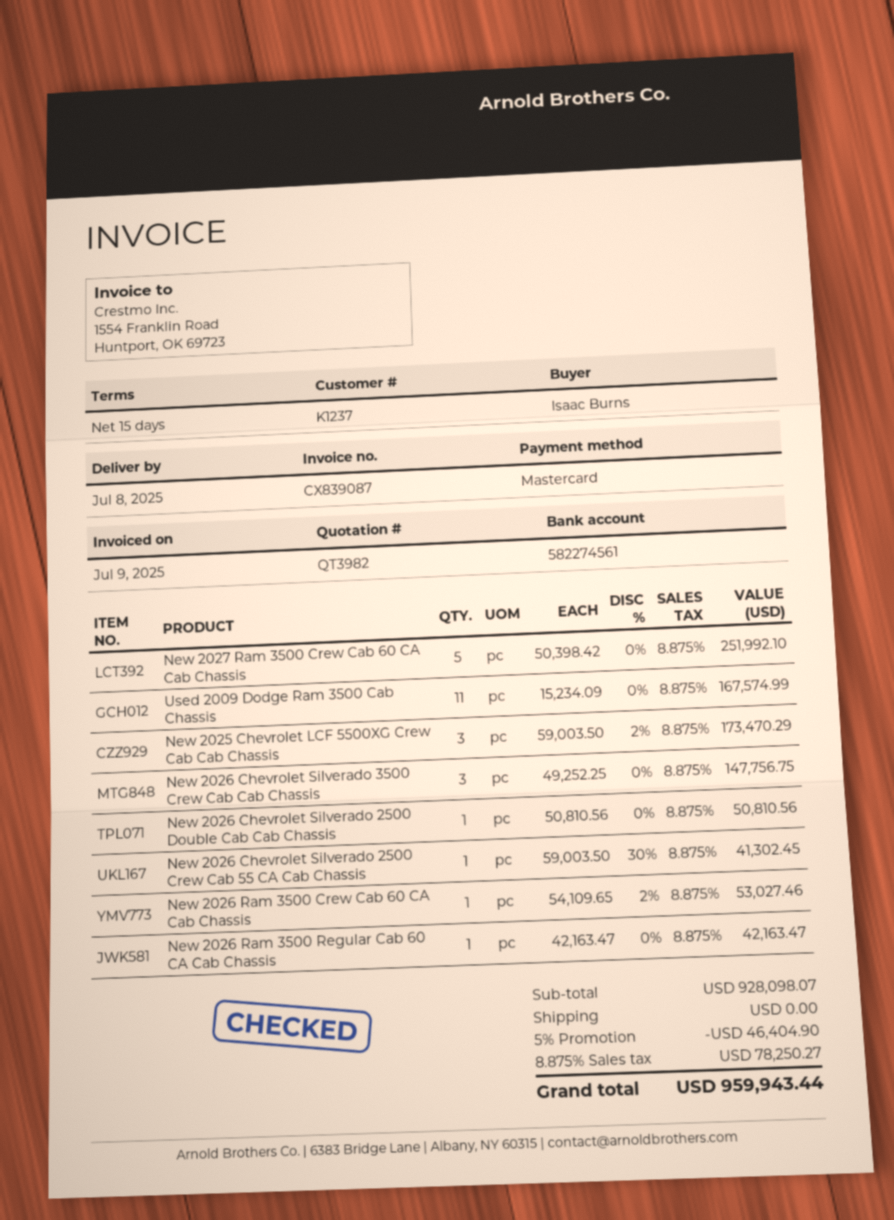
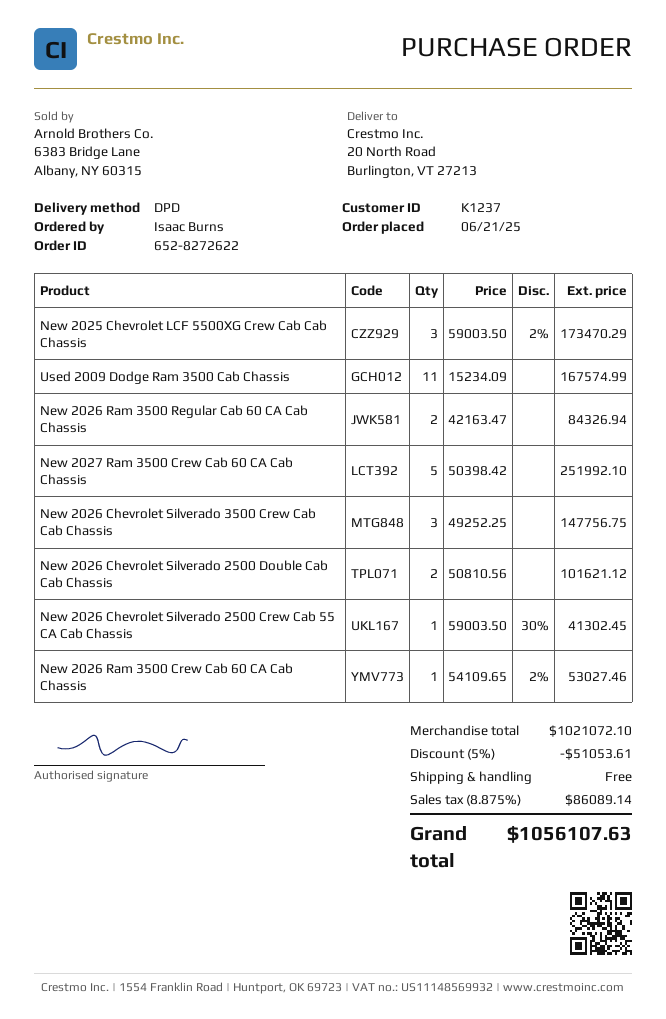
New 2026 Chevrolet Silverado 2500 Double Cab Cab Chassis: 1 x 50810.56 = 50810.56 -> 2 x 50810.56 = 101621.12
New 2026 Ram 3500 Regular Cab 60 CA Cab Chassis: 1 x 42163.47 = 42163.47 -> 2 x 42163.47 = 84326.94
subtotal: 928098.07 -> 1021072.10
discount: 5% = 46404.90 -> 5% = 51053.61
tax: 8.875% = 78250.27 -> 8.875% = 86089.14
total: 959943.44 -> 1056107.63

